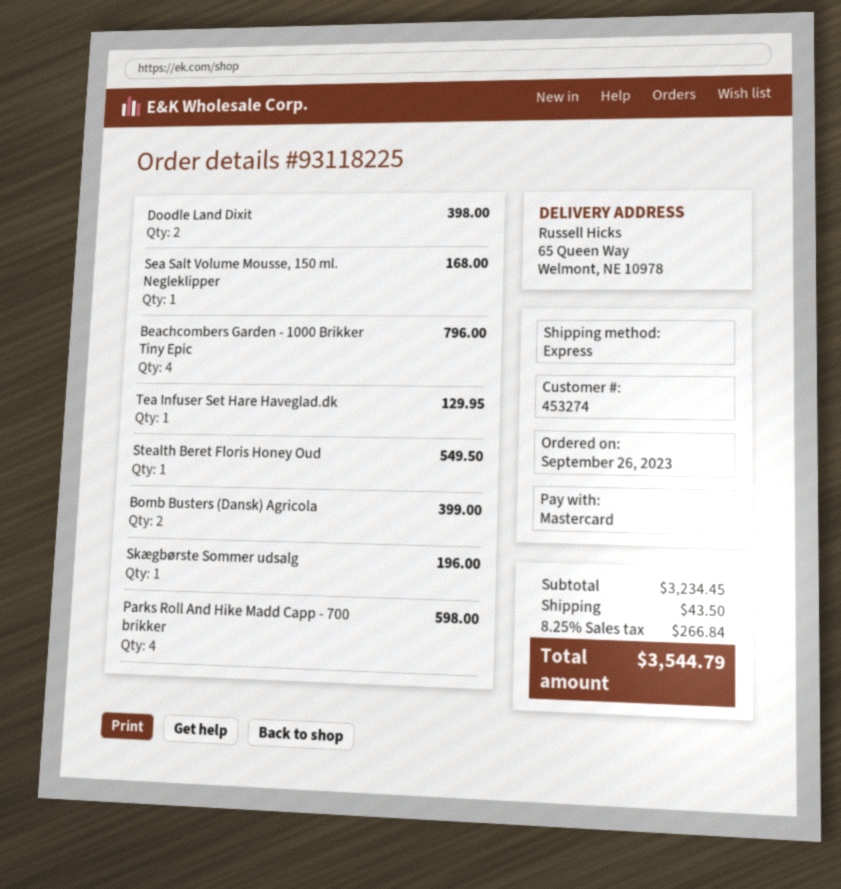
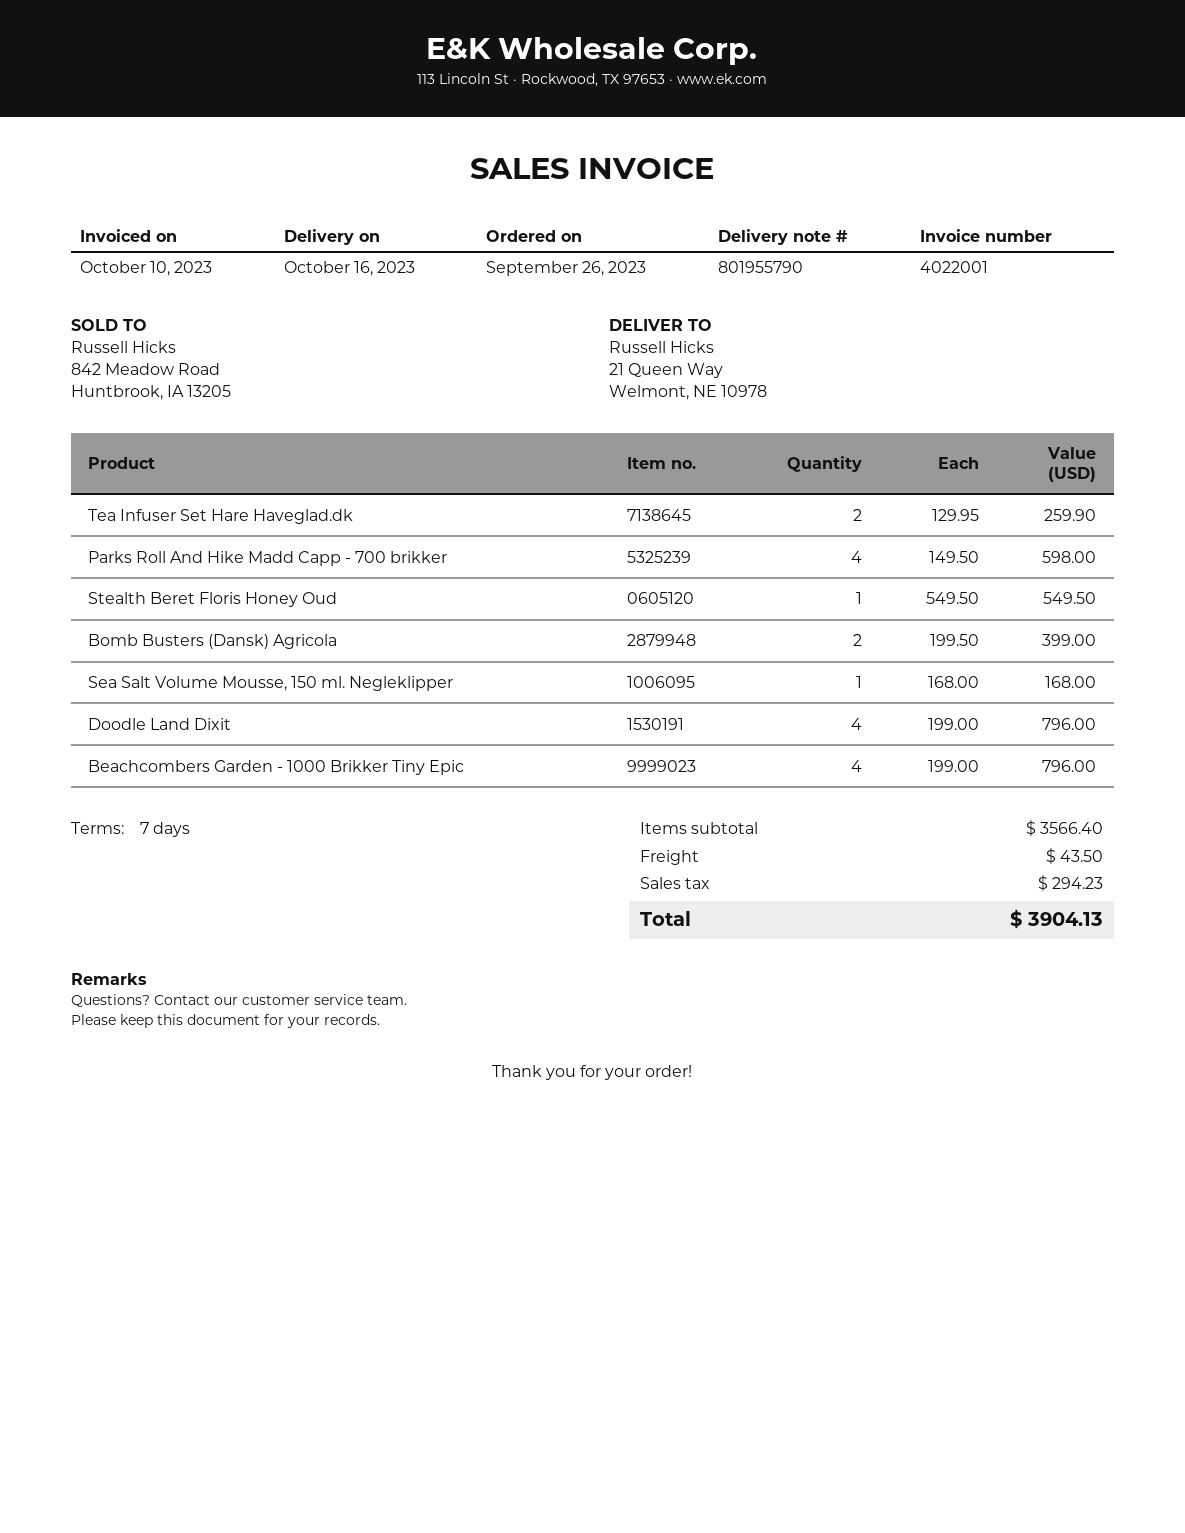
ship to: 65 Queen Way, Welmont, NE 10978 -> 21 Queen Way, Welmont, NE 10978
Doodle Land Dixit: 2 for 398.00 -> 4 for 796.00
Tea Infuser Set Hare Haveglad.dk: 1 for 129.95 -> 2 for 259.90
Skægbørste Sommer udsalg: 1 for 196.00 -> none
subtotal: 3234.45 -> 3566.40
tax: 266.84 -> 294.23
total: 3544.79 -> 3904.13

